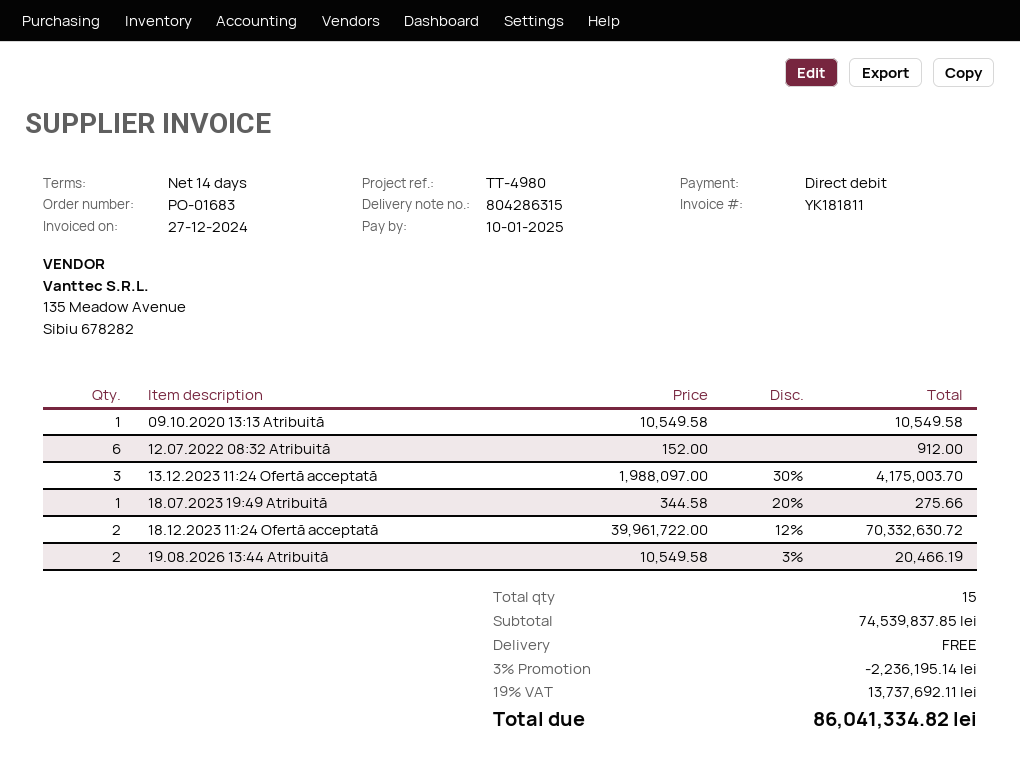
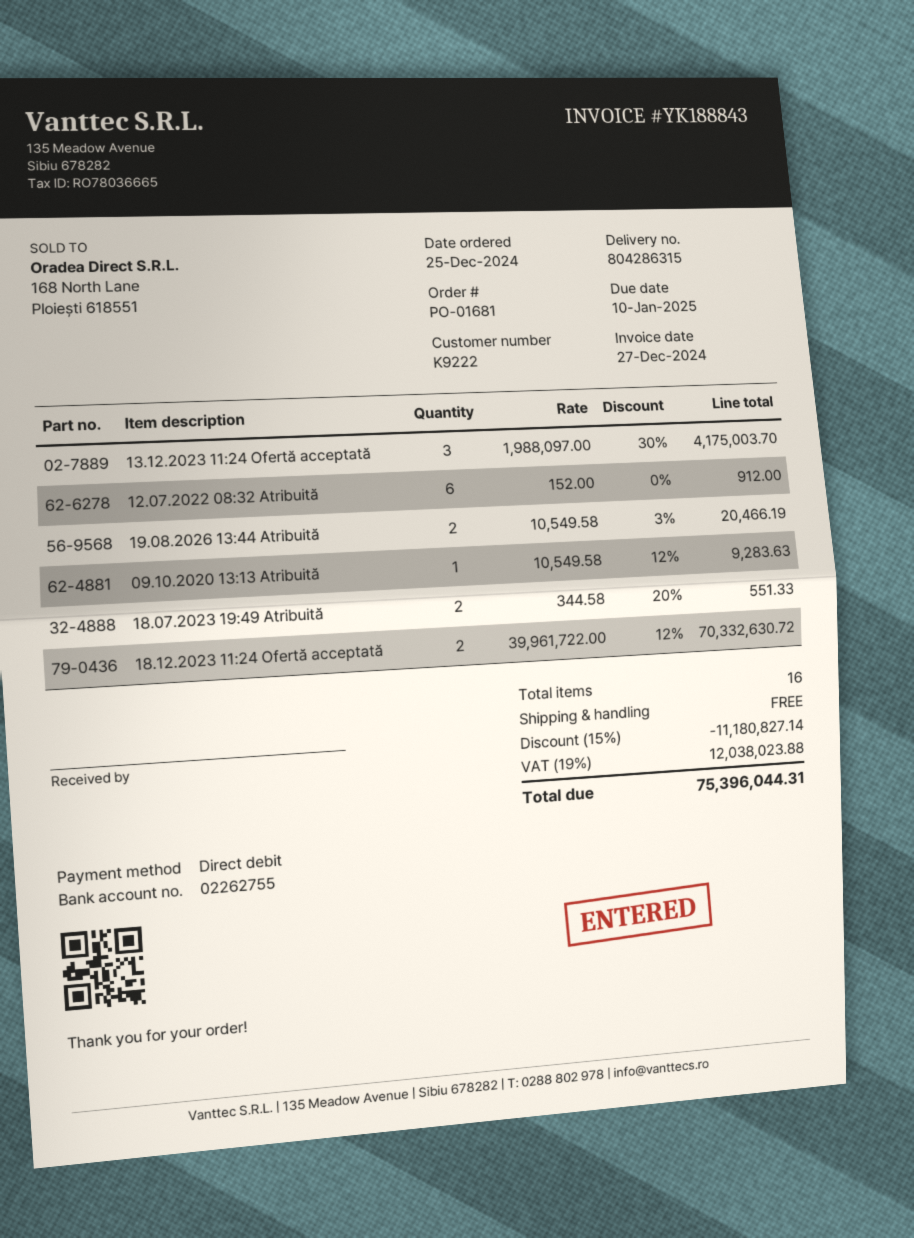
order number: PO-01683 -> PO-01681
invoice number: YK181811 -> YK188843
09.10.2020 13:13 Atribuită: 1 x 10549.58 = 10549.58 -> 1 x 10549.58 - 12% = 9283.63
18.07.2023 19:49 Atribuită: 1 x 344.58 - 20% = 275.66 -> 2 x 344.58 - 20% = 551.33
total quantity: 15 -> 16
discount: 3% = 2236195.14 -> 15% = 11180827.14
tax: 19% = 13737692.11 -> 19% = 12038023.88
total: 86041334.82 -> 75396044.31

